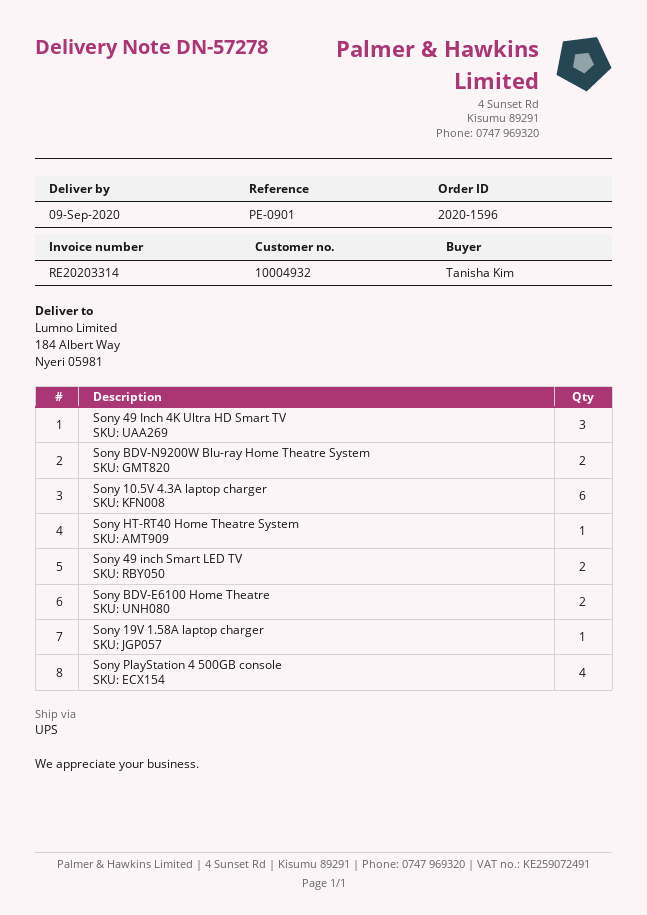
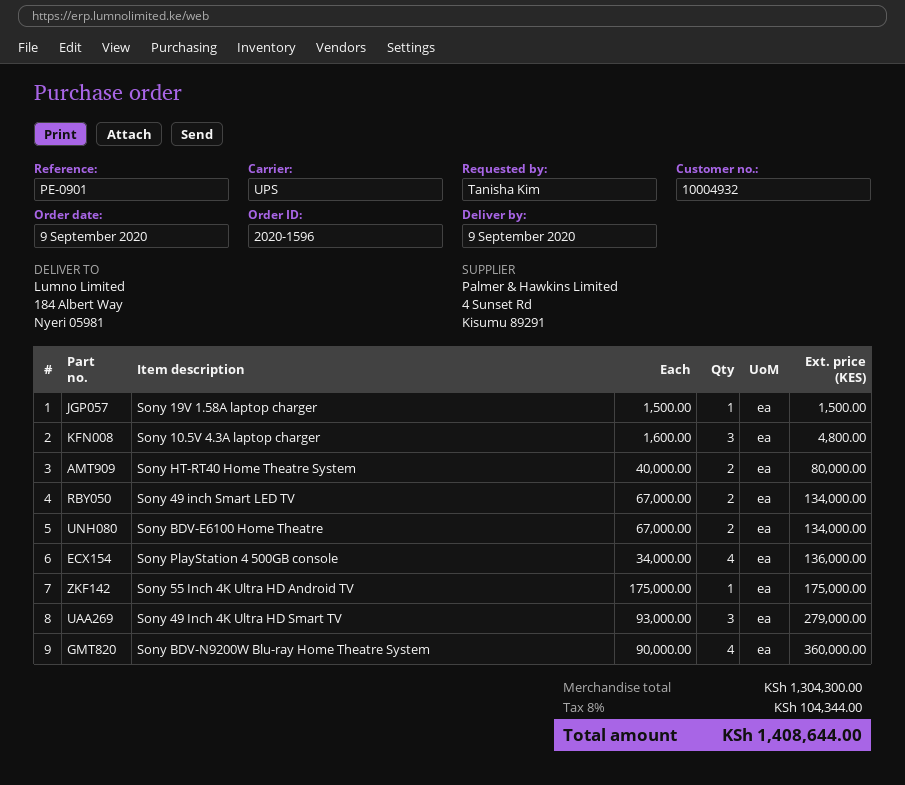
Sony BDV-N9200W Blu-ray Home Theatre System: 2 -> 4
Sony 10.5V 4.3A laptop charger: 6 -> 3
Sony HT-RT40 Home Theatre System: 1 -> 2
Sony 55 Inch 4K Ultra HD Android TV: none -> 1

